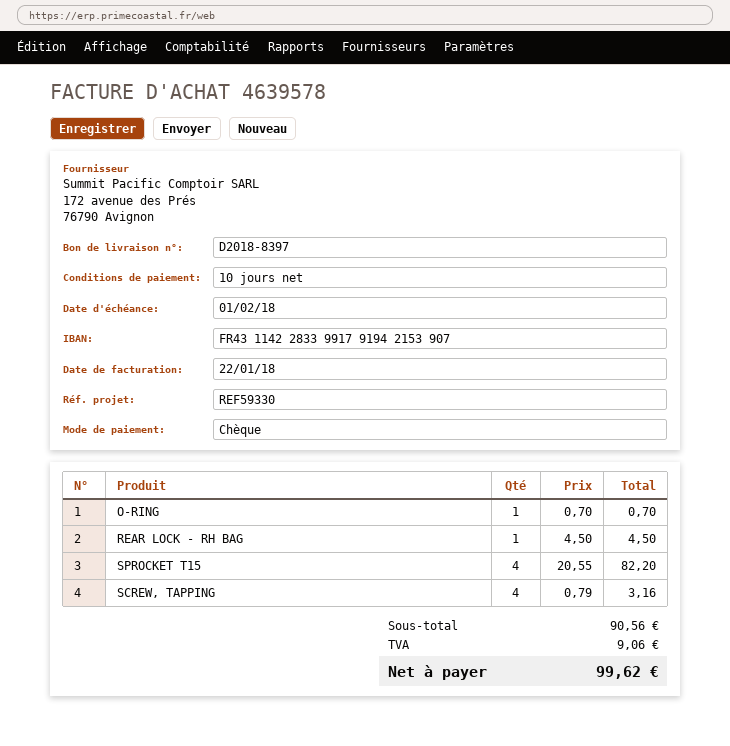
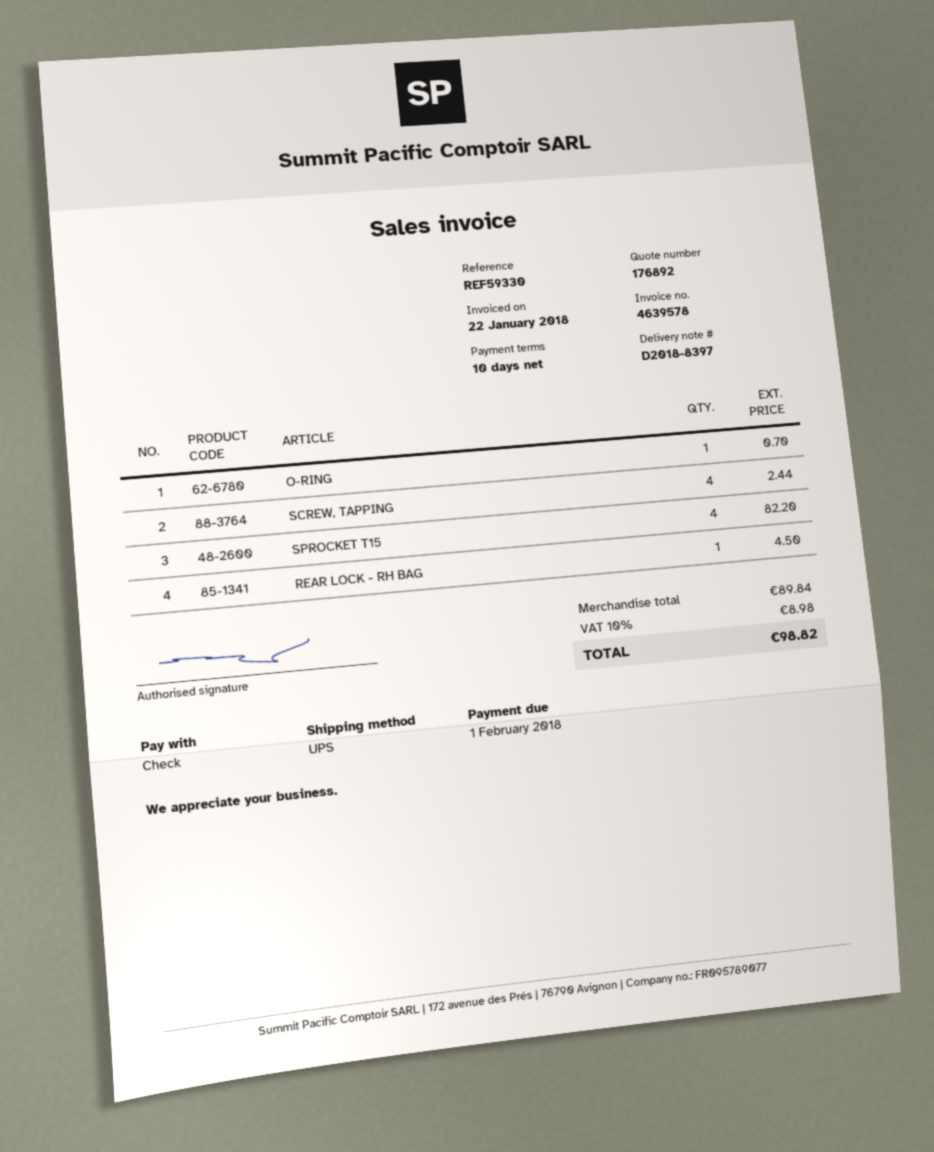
SCREW, TAPPING: 4 for 3.16 -> 4 for 2.44
subtotal: 90.56 -> 89.84
tax: 9.06 -> 8.98
total: 99.62 -> 98.82

